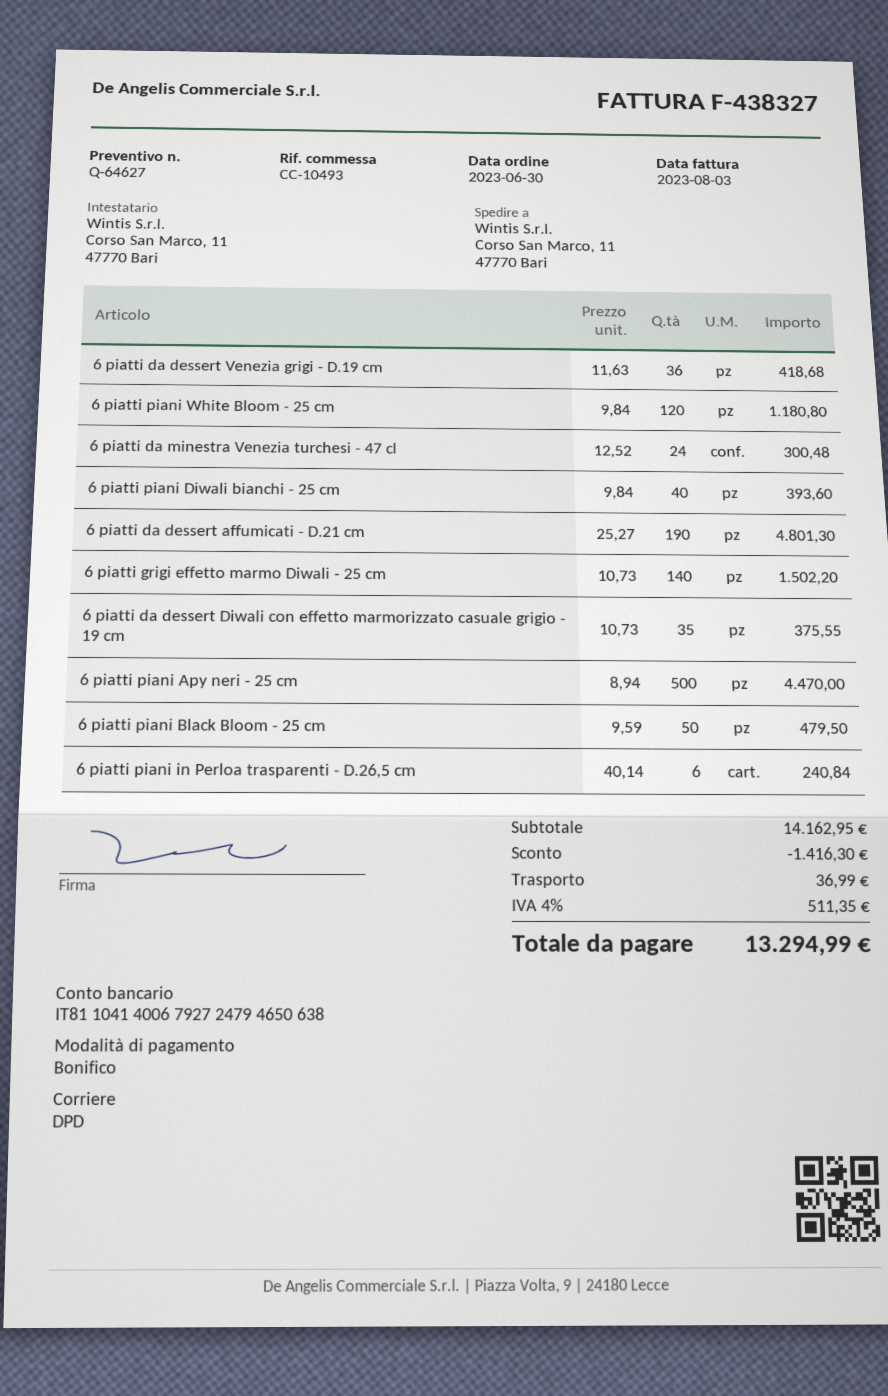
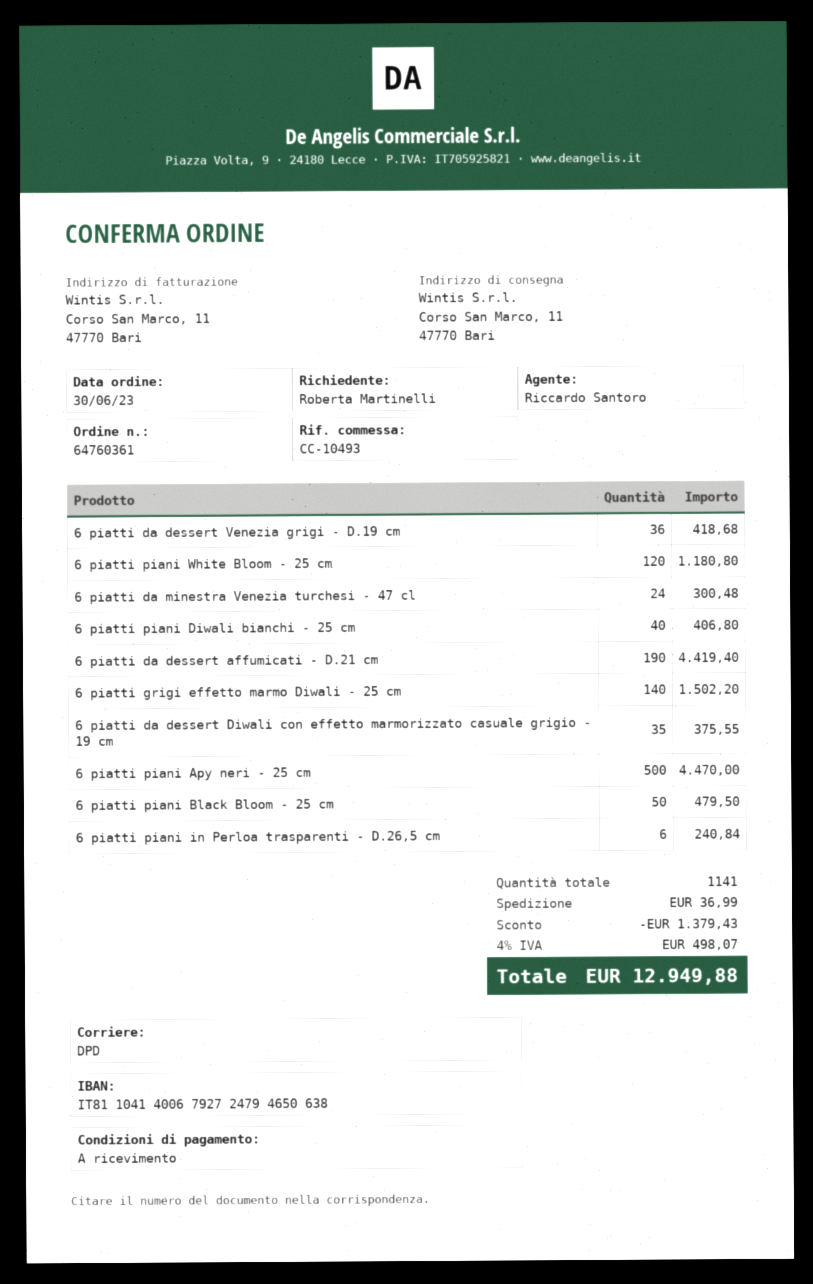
6 piatti piani Diwali bianchi - 25 cm: 40 for 393.60 -> 40 for 406.80
6 piatti da dessert affumicati - D.21 cm: 190 for 4801.30 -> 190 for 4419.40
discount: 1416.30 -> 1379.43
tax: 4% = 511.35 -> 4% = 498.07
total: 13294.99 -> 12949.88

